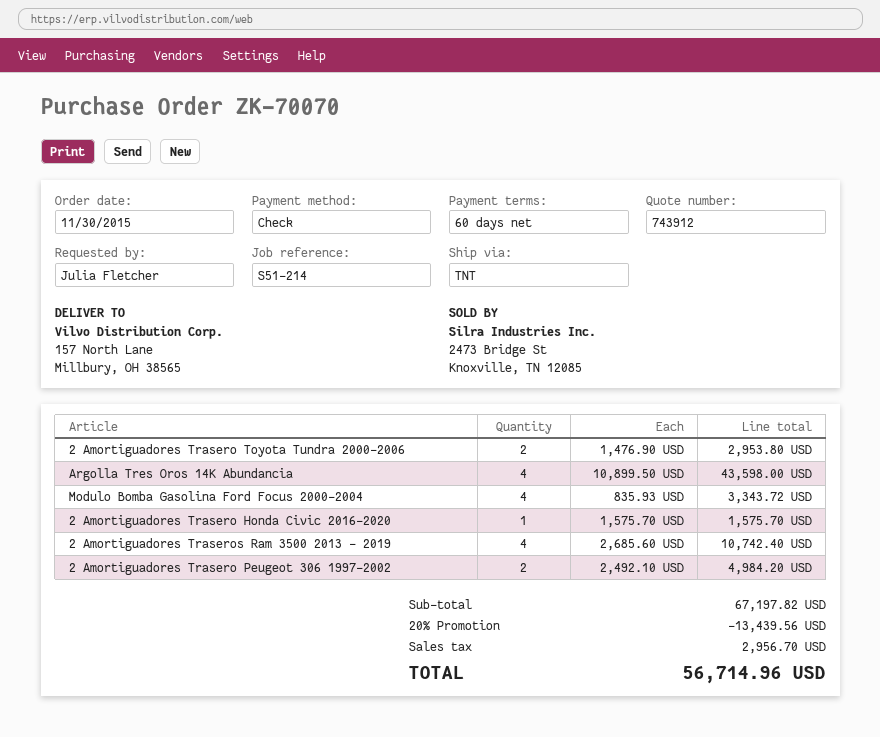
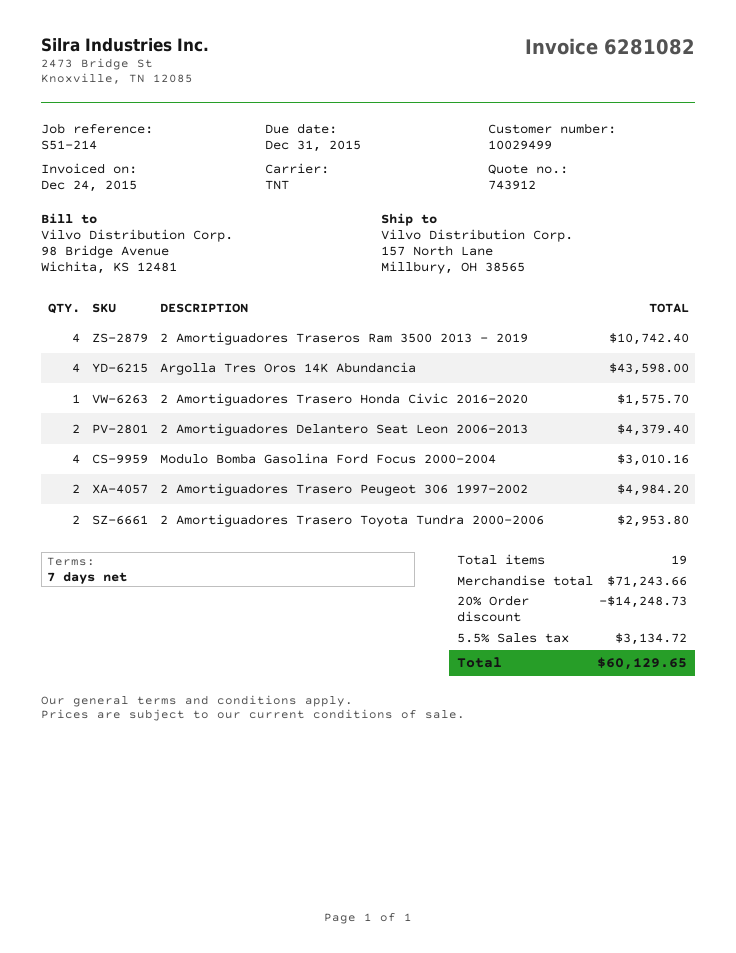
payment terms: 60 days -> 7 days
Modulo Bomba Gasolina Ford Focus 2000-2004: 4 for 3343.72 -> 4 for 3010.16
2 Amortiguadores Delantero Seat Leon 2006-2013: none -> 2 for 4379.40
subtotal: 67197.82 -> 71243.66
discount: 20% = 13439.56 -> 20% = 14248.73
tax: 2956.70 -> 3134.72
total: 56714.96 -> 60129.65

